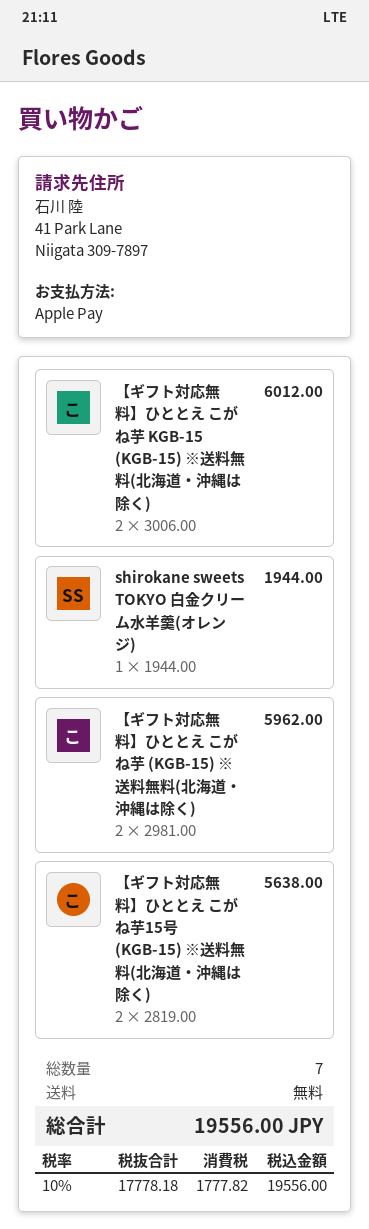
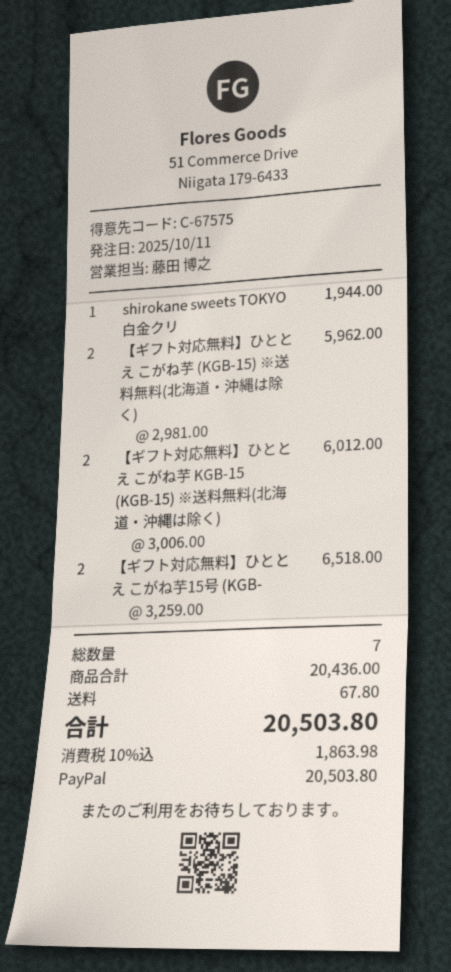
payment method: Apple Pay -> PayPal
【ギフト対応無料】ひととえ こがね芋15号 (KGB-15) ※送料無料(北海道・沖縄は除く): 2 x 2819.00 = 5638.00 -> 2 x 3259.00 = 6518.00
shipping: 0.00 -> 67.80
tax: 10% = 1777.82 -> 10% = 1863.98
total: 19556.00 -> 20503.80

